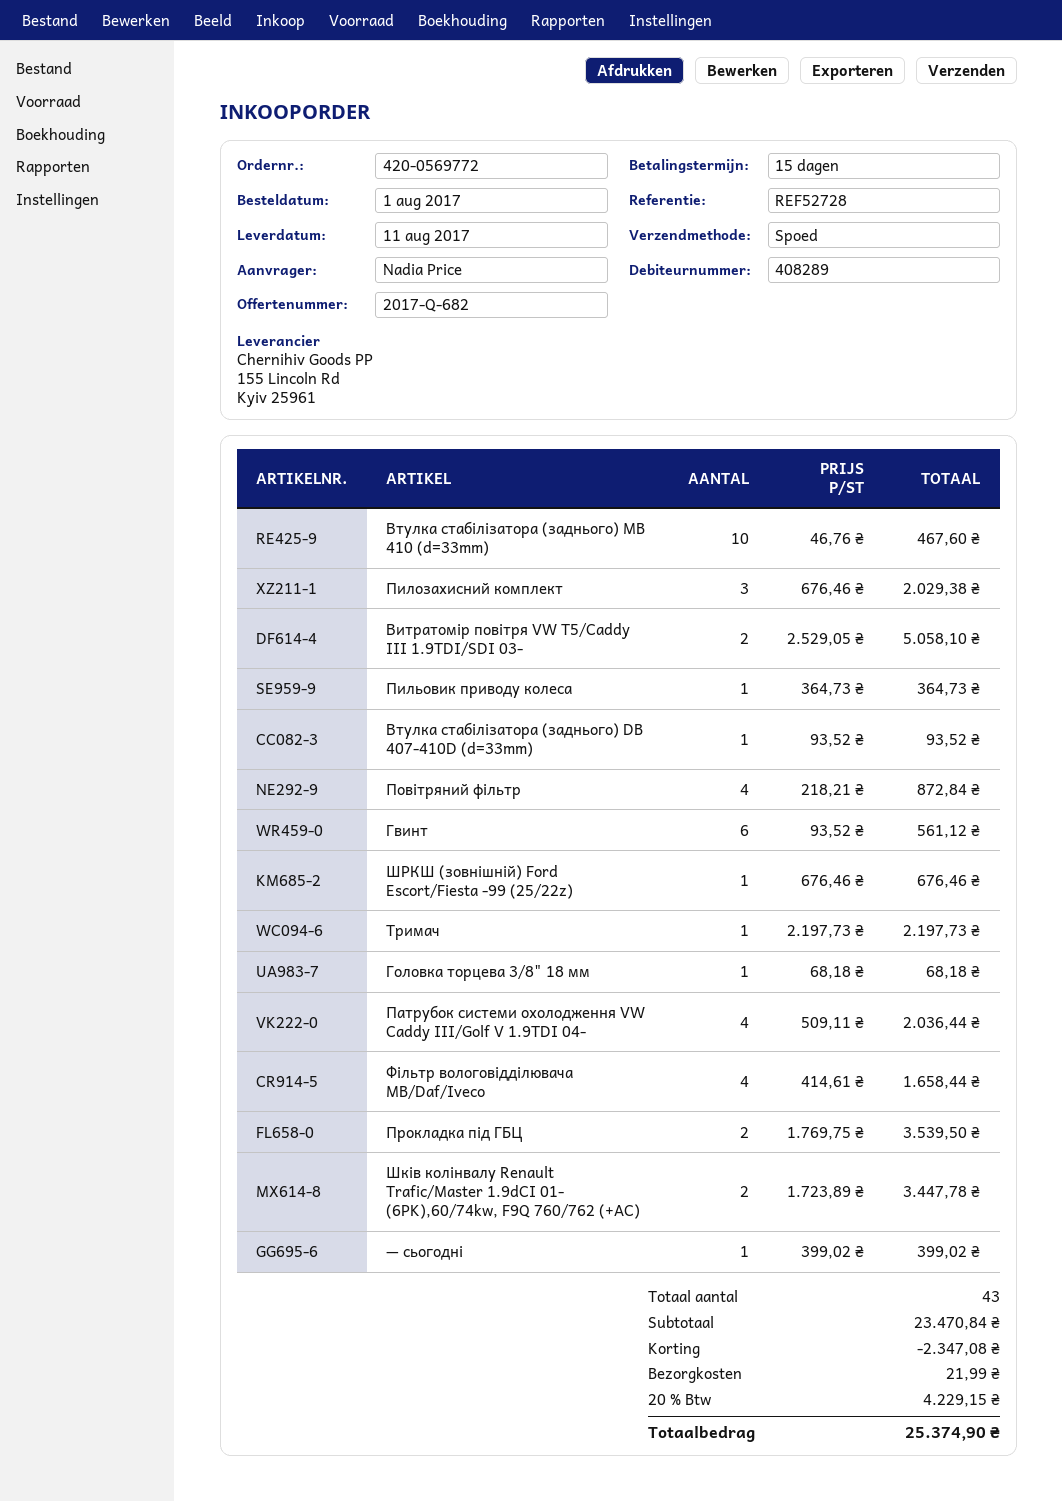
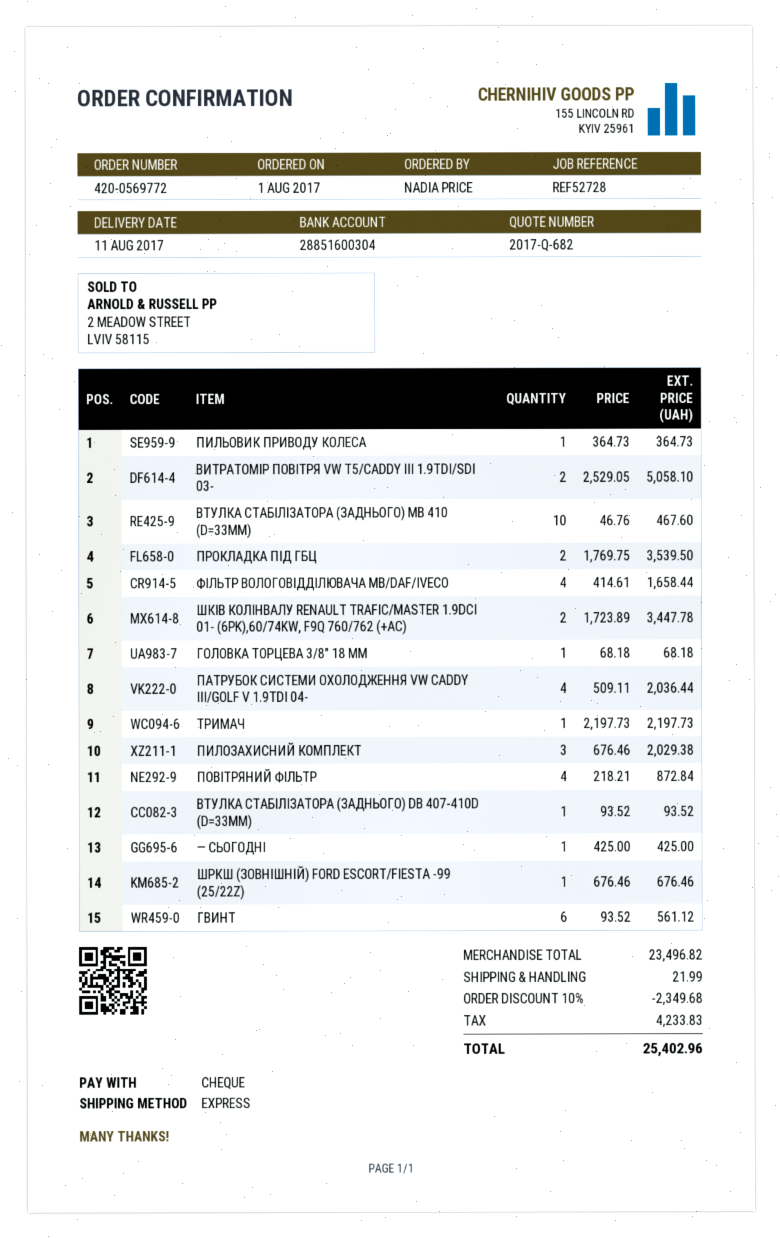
— сьогодні: 1 x 399.02 = 399.02 -> 1 x 425.00 = 425.00
subtotal: 23470.84 -> 23496.82
discount: 2347.08 -> 2349.68
tax: 4229.15 -> 4233.83
total: 25374.90 -> 25402.96

